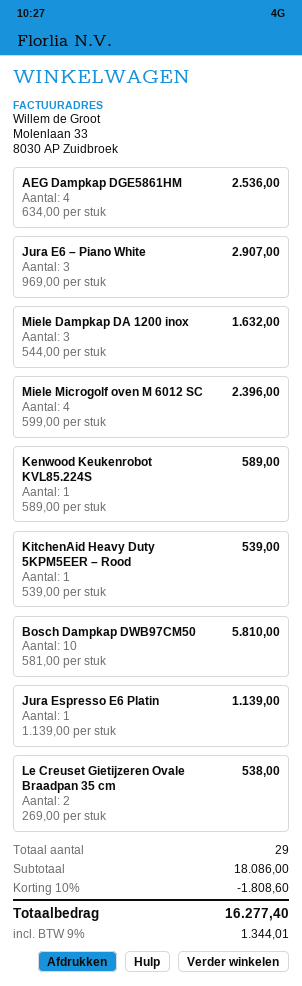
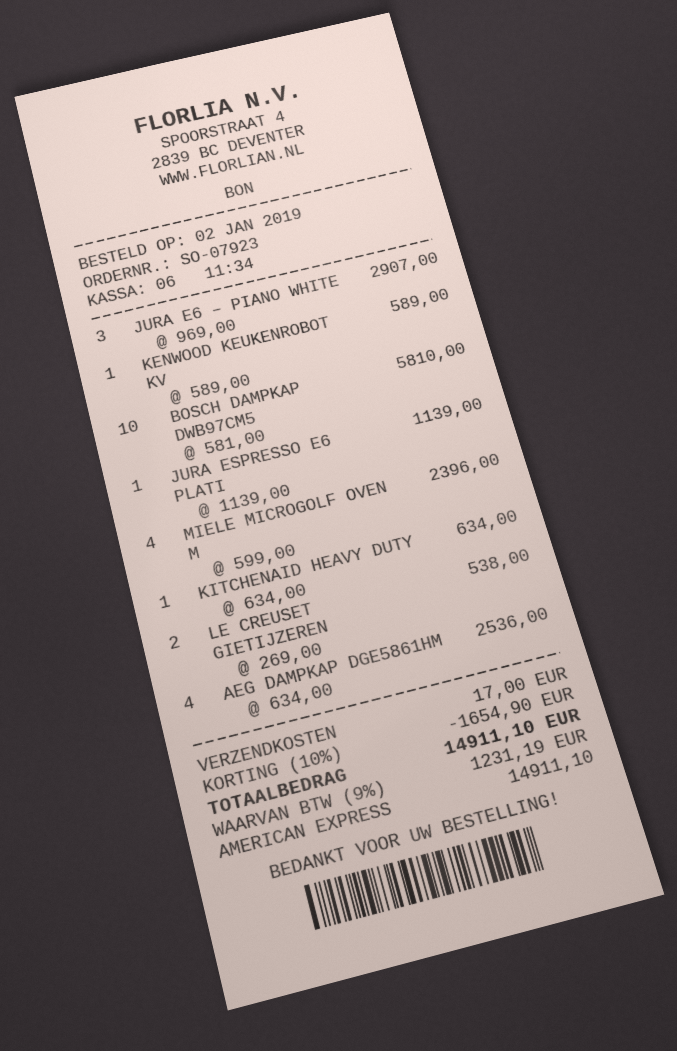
Miele Dampkap DA 1200 inox: 3 x 544.00 = 1632.00 -> none
KitchenAid Heavy Duty 5KPM5EER – Rood: 1 x 539.00 = 539.00 -> 1 x 634.00 = 634.00
discount: 10% = 1808.60 -> 10% = 1654.90
shipping: none -> 17.00
tax: 9% = 1344.01 -> 9% = 1231.19
total: 16277.40 -> 14911.10

